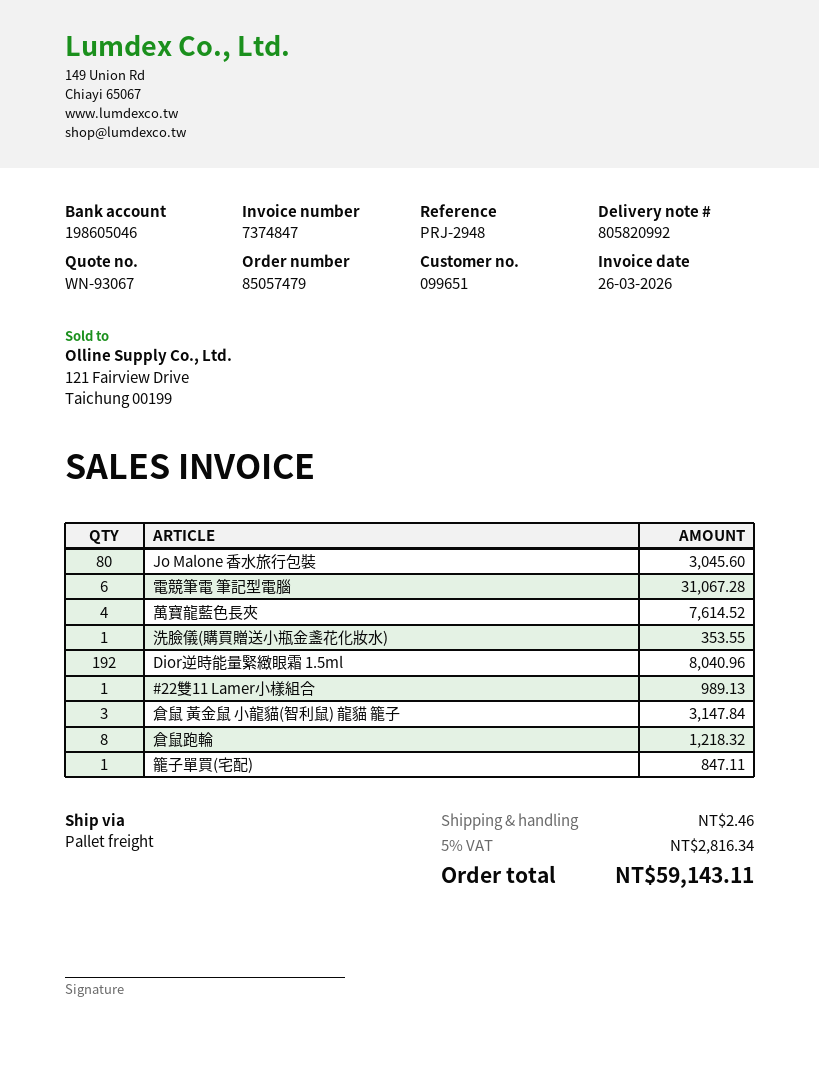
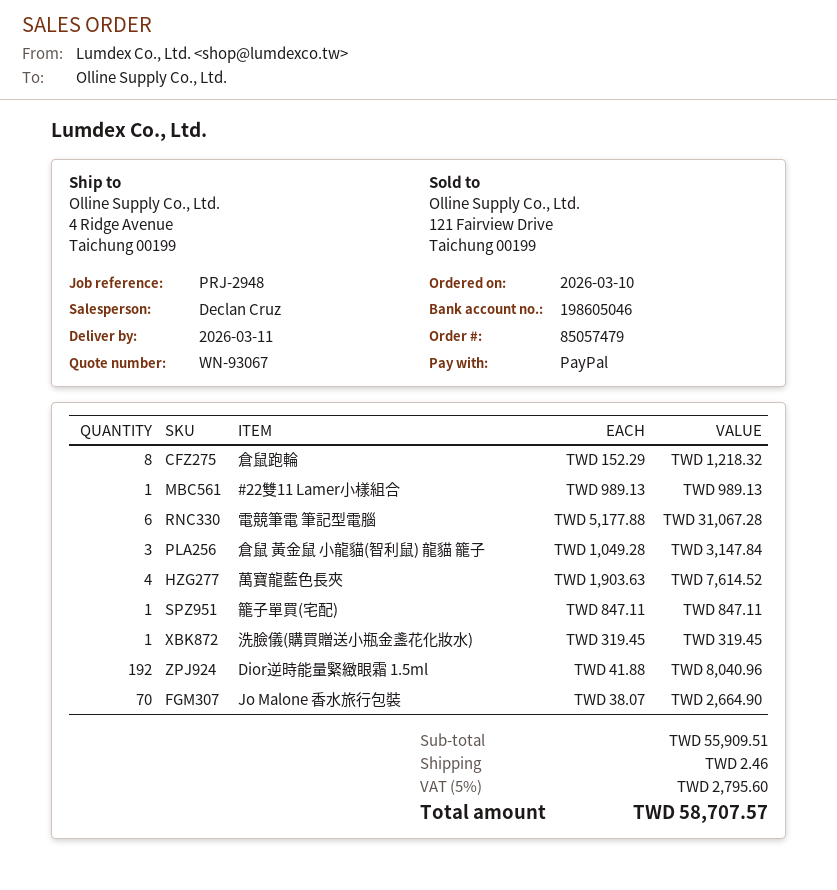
Jo Malone 香水旅行包裝: 80 for 3045.60 -> 70 for 2664.90
洗臉儀(購買贈送小瓶金盞花化妝水): 1 for 353.55 -> 1 for 319.45
tax: 5% = 2816.34 -> 5% = 2795.60
total: 59143.11 -> 58707.57

